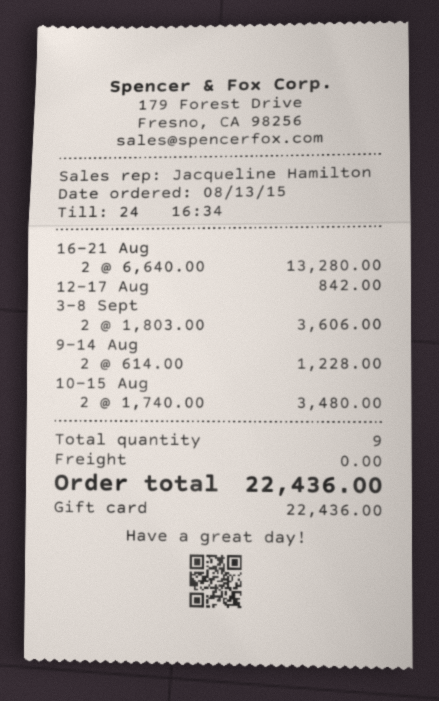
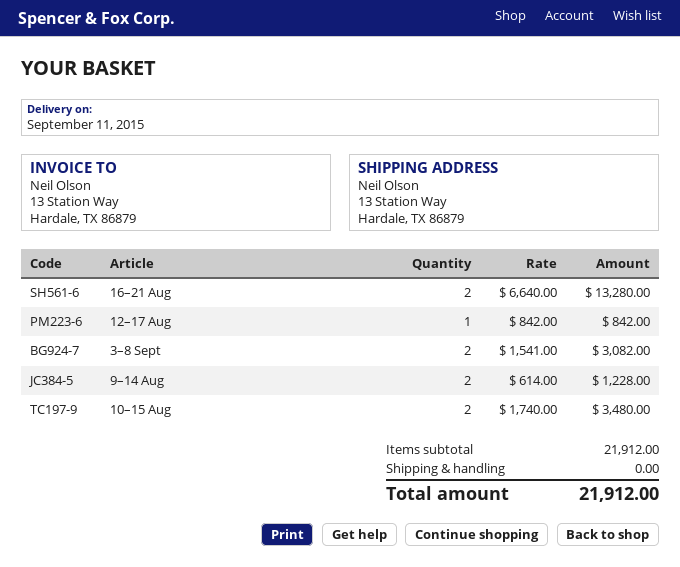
3–8 Sept: 2 x 1803.00 = 3606.00 -> 2 x 1541.00 = 3082.00
total: 22436.00 -> 21912.00

